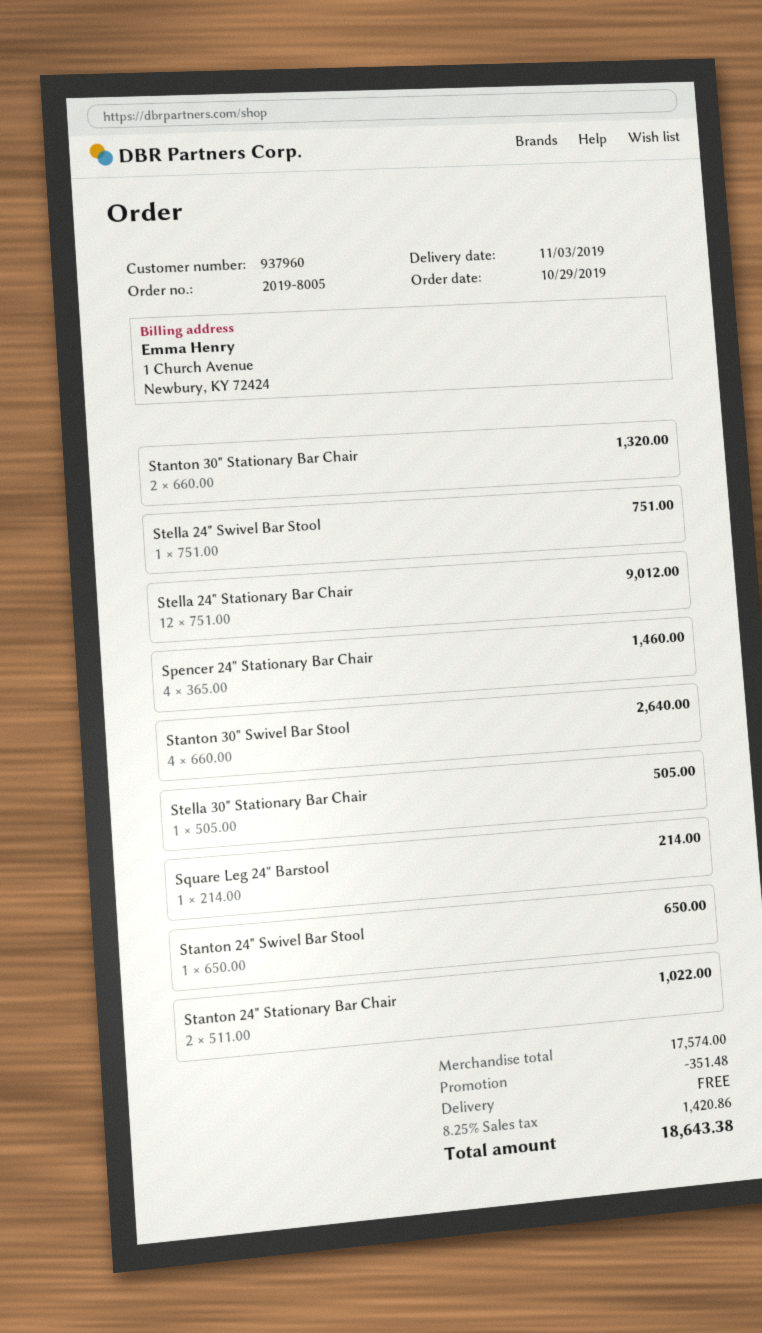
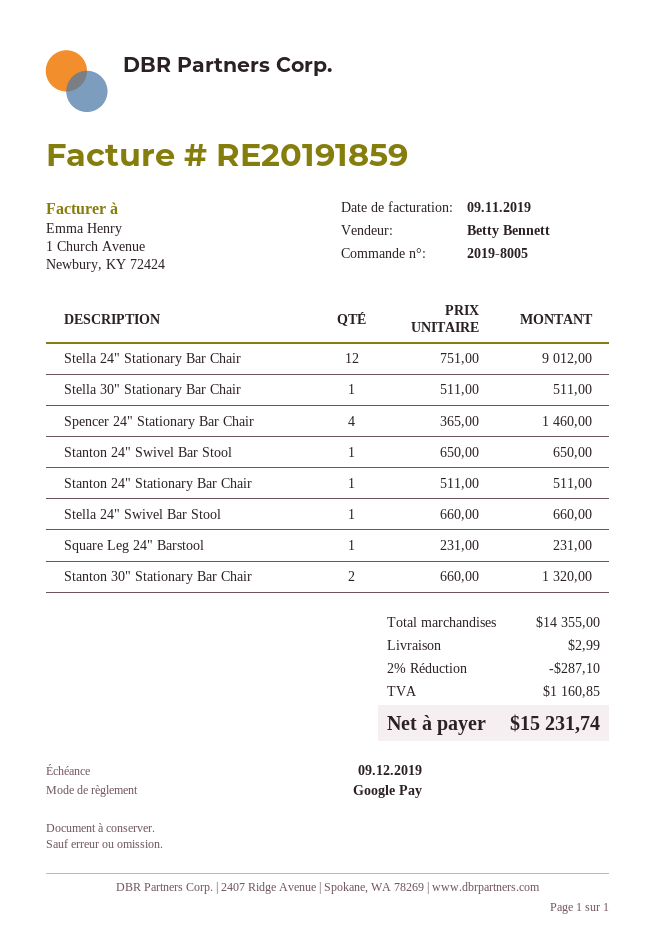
Stella 24" Swivel Bar Stool: 1 x 751.00 = 751.00 -> 1 x 660.00 = 660.00
Stanton 30" Swivel Bar Stool: 4 x 660.00 = 2640.00 -> none
Stella 30" Stationary Bar Chair: 1 x 505.00 = 505.00 -> 1 x 511.00 = 511.00
Square Leg 24" Barstool: 1 x 214.00 = 214.00 -> 1 x 231.00 = 231.00
Stanton 24" Stationary Bar Chair: 2 x 511.00 = 1022.00 -> 1 x 511.00 = 511.00
subtotal: 17574.00 -> 14355.00
discount: 351.48 -> 287.10
shipping: 0.00 -> 2.99
tax: 1420.86 -> 1160.85
total: 18643.38 -> 15231.74

